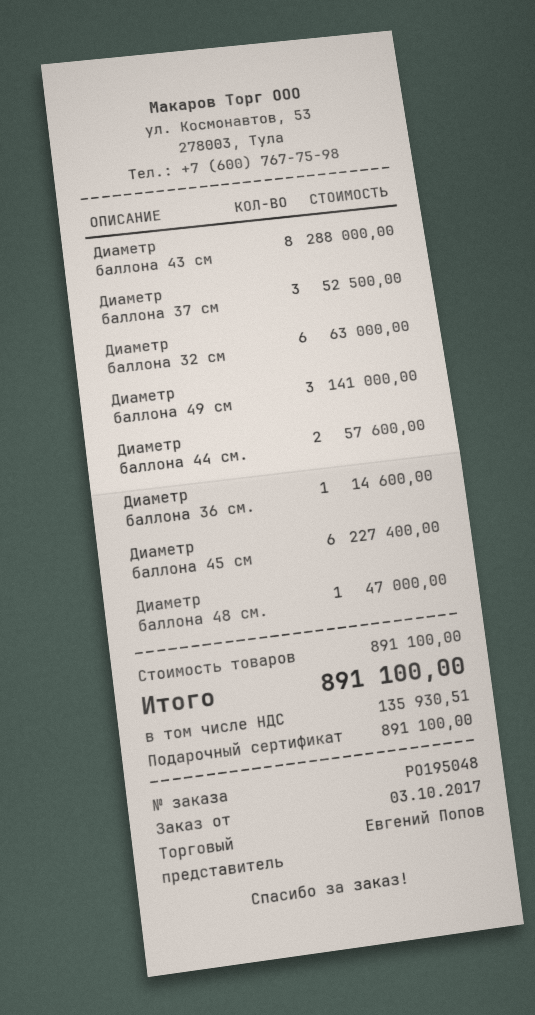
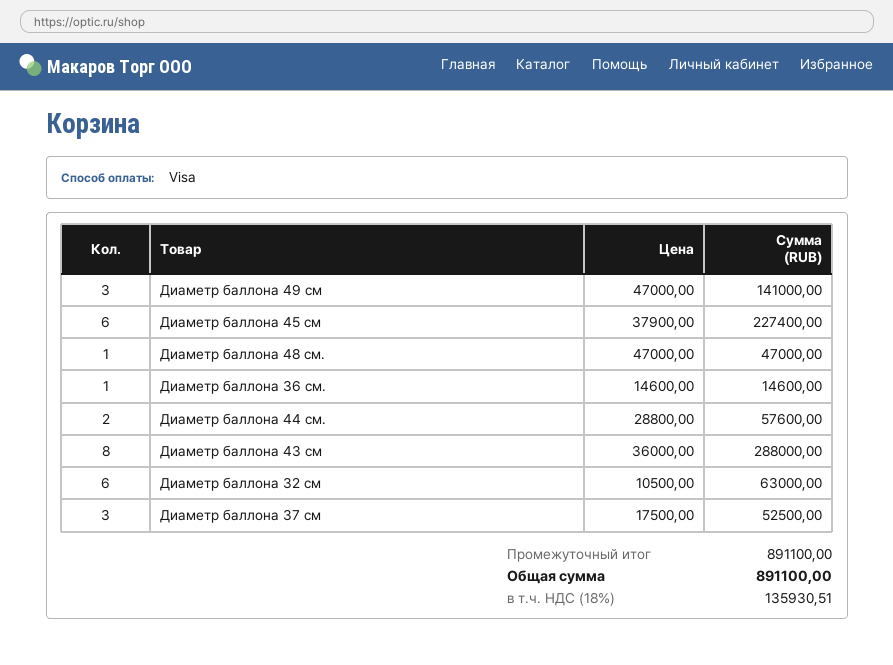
payment method: gift card -> Visa

